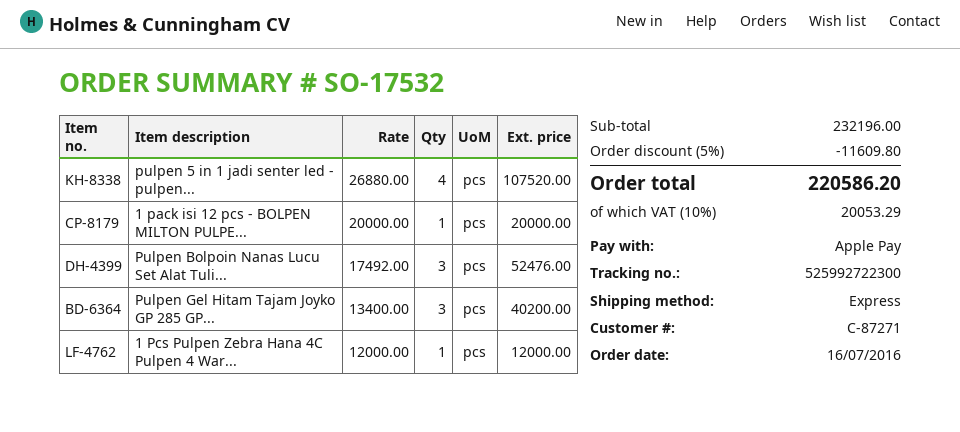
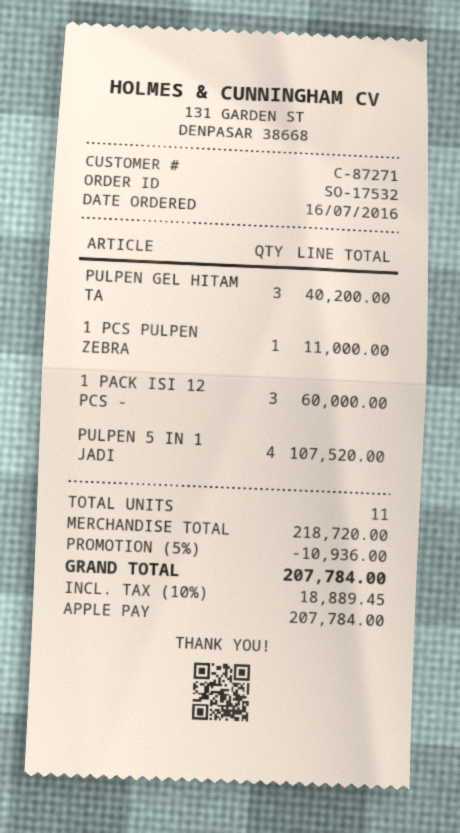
1 pack isi 12 pcs - BOLPEN MILTON PULPE...: 1 for 20000.00 -> 3 for 60000.00
Pulpen Bolpoin Nanas Lucu Set Alat Tuli...: 3 for 52476.00 -> none
1 Pcs Pulpen Zebra Hana 4C Pulpen 4 War...: 1 for 12000.00 -> 1 for 11000.00
subtotal: 232196.00 -> 218720.00
discount: 5% = 11609.80 -> 5% = 10936.00
tax: 10% = 20053.29 -> 10% = 18889.45
total: 220586.20 -> 207784.00

